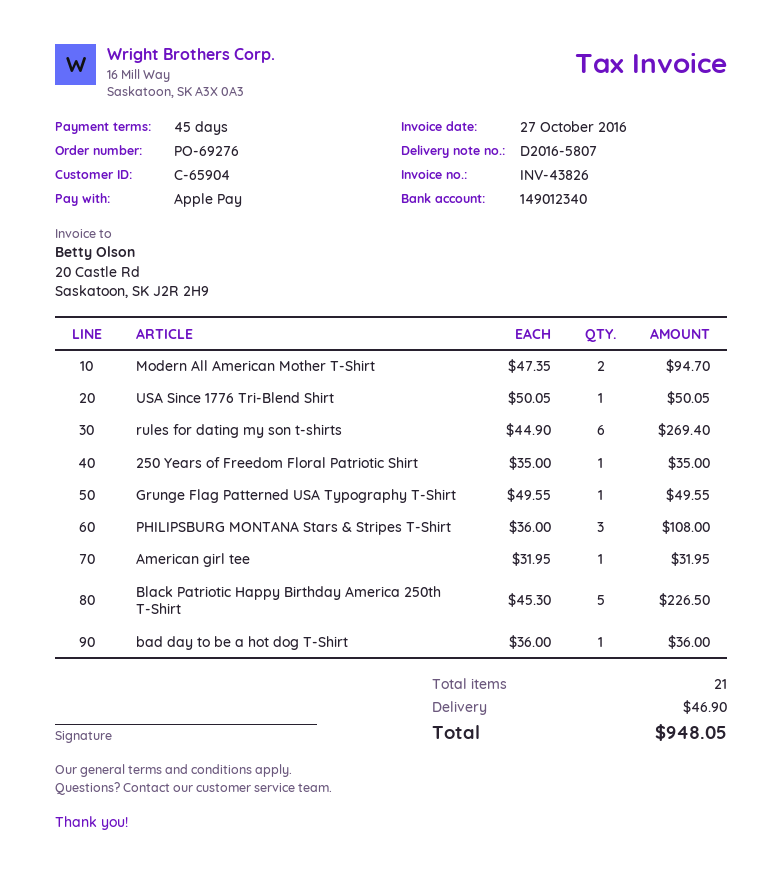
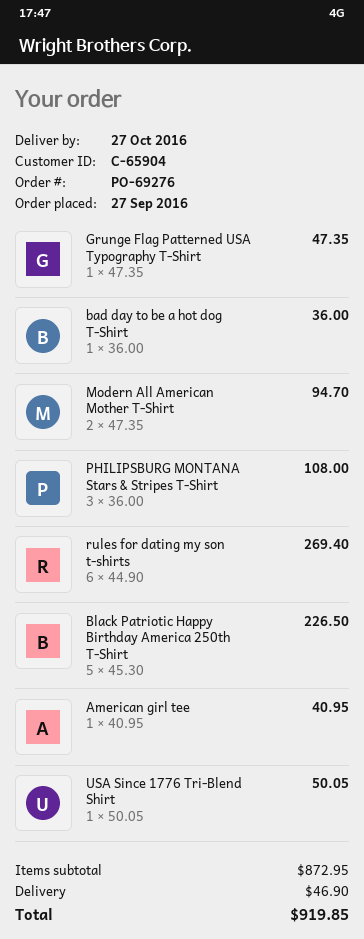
250 Years of Freedom Floral Patriotic Shirt: 1 x 35.00 = 35.00 -> none
Grunge Flag Patterned USA Typography T-Shirt: 1 x 49.55 = 49.55 -> 1 x 47.35 = 47.35
American girl tee: 1 x 31.95 = 31.95 -> 1 x 40.95 = 40.95
total: 948.05 -> 919.85

